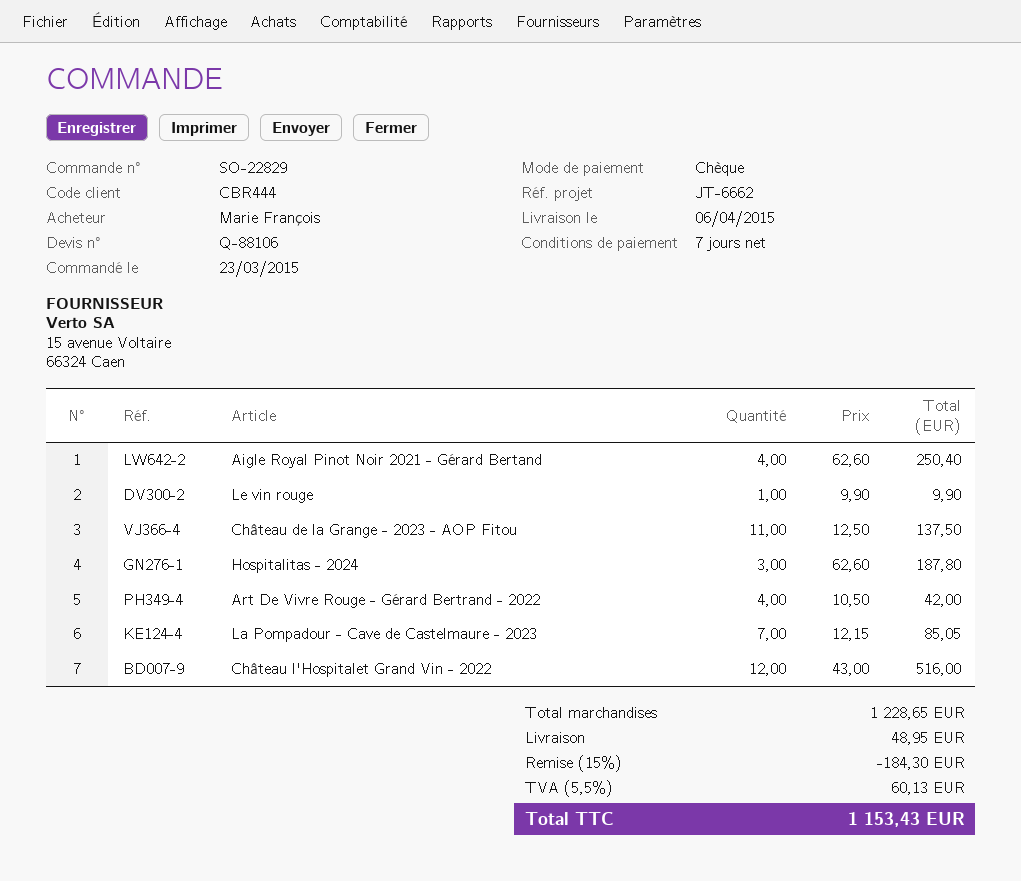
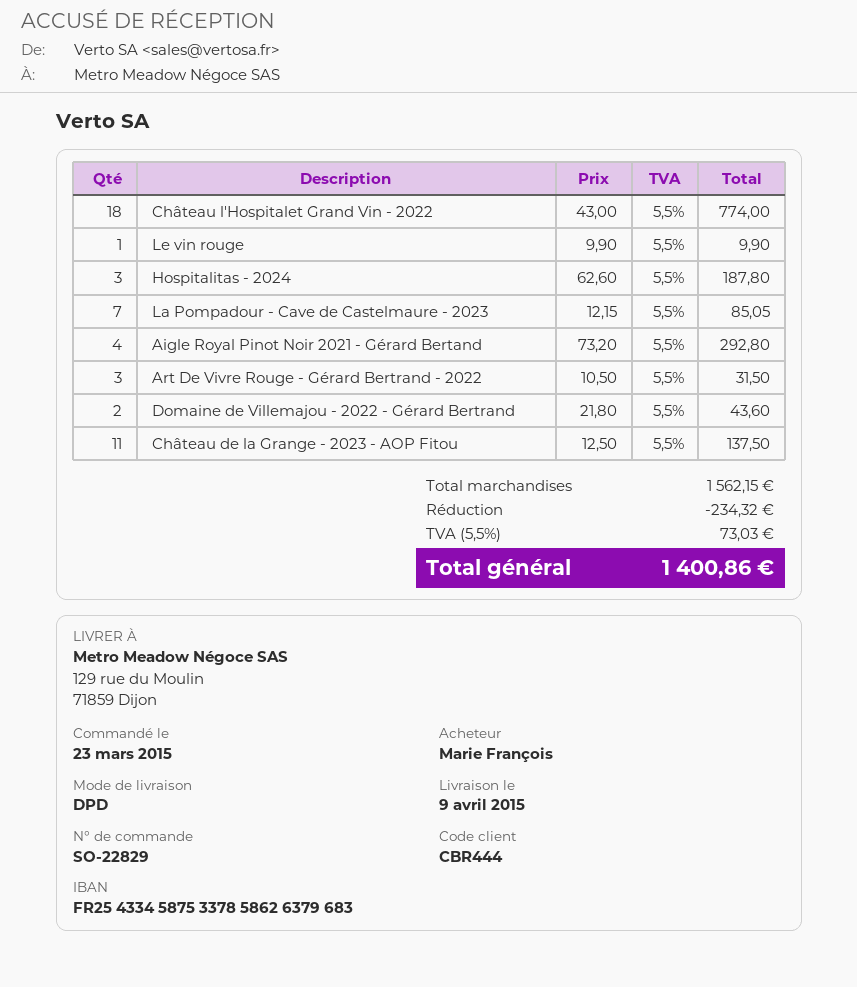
delivery date: 2015-04-06 -> 2015-04-09
Aigle Royal Pinot Noir 2021 - Gérard Bertand: 4 x 62.60 = 250.40 -> 4 x 73.20 = 292.80
Art De Vivre Rouge - Gérard Bertrand - 2022: 4 x 10.50 = 42.00 -> 3 x 10.50 = 31.50
Château l'Hospitalet Grand Vin - 2022: 12 x 43.00 = 516.00 -> 18 x 43.00 = 774.00
Domaine de Villemajou - 2022 - Gérard Bertrand: none -> 2 x 21.80 = 43.60
subtotal: 1228.65 -> 1562.15
discount: 184.30 -> 234.32
shipping: 48.95 -> none
tax: 5.5% = 60.13 -> 5.5% = 73.03
total: 1153.43 -> 1400.86

